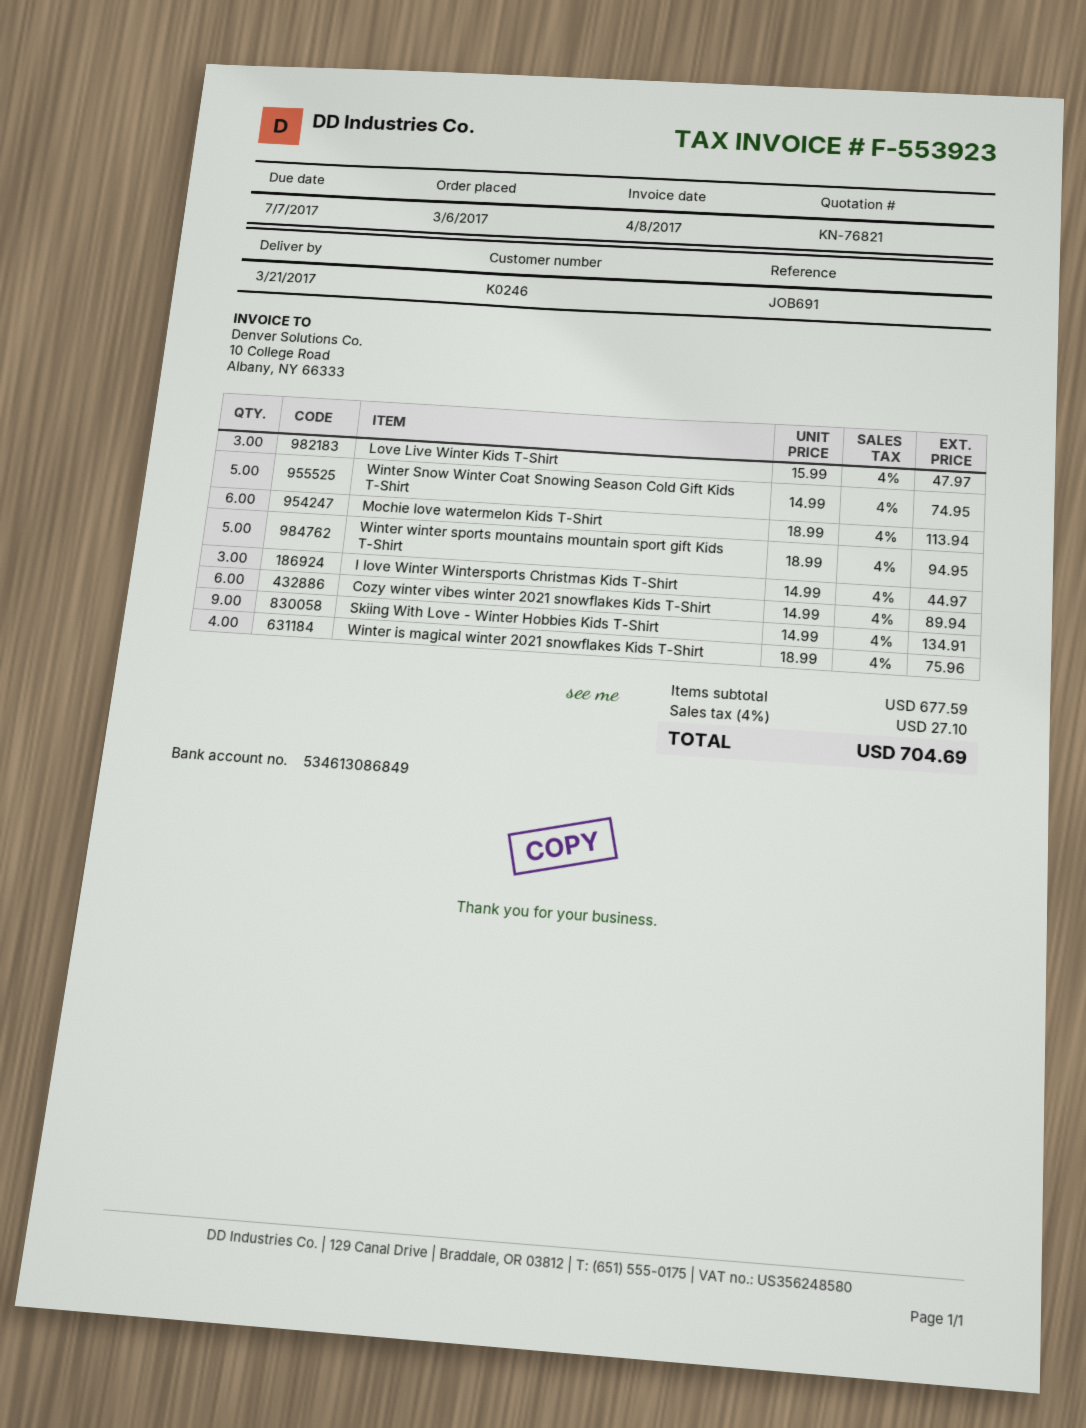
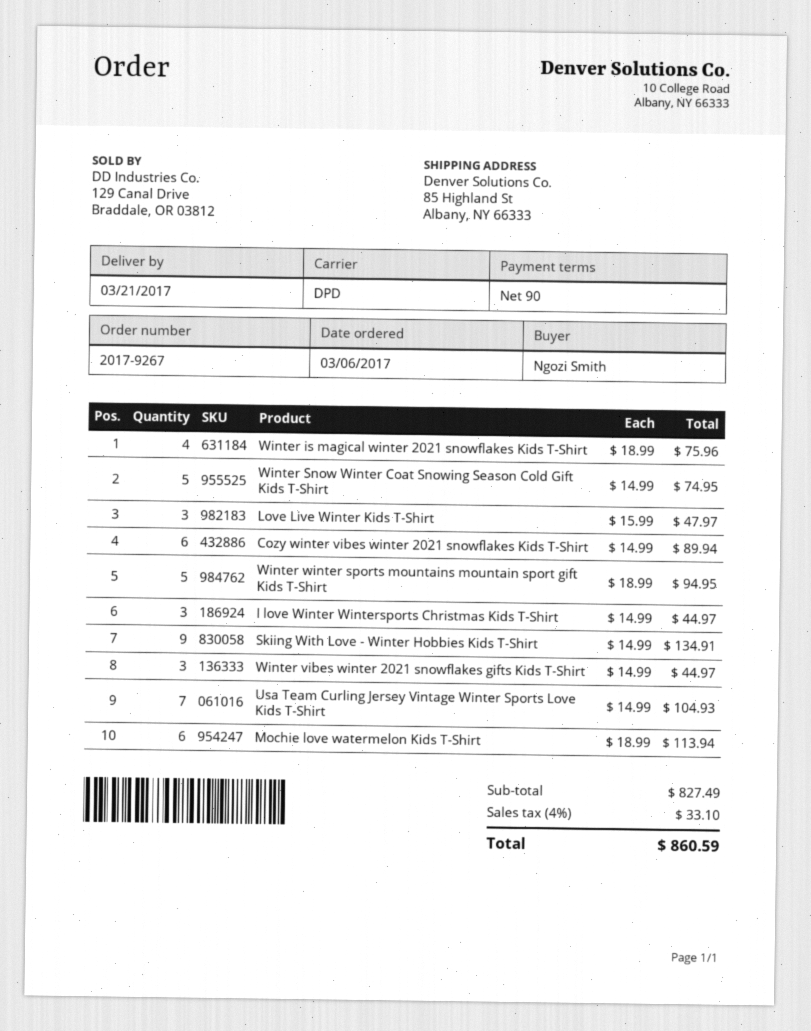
Winter vibes winter 2021 snowflakes gifts Kids T-Shirt: none -> 3 x 14.99 = 44.97
Usa Team Curling Jersey Vintage Winter Sports Love Kids T-Shirt: none -> 7 x 14.99 = 104.93
subtotal: 677.59 -> 827.49
tax: 4% = 27.10 -> 4% = 33.10
total: 704.69 -> 860.59

